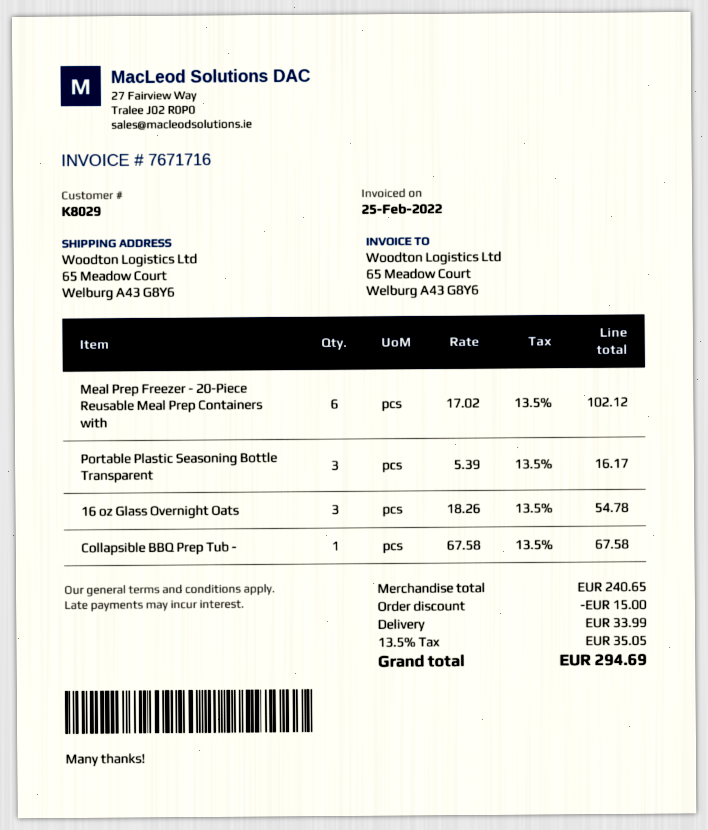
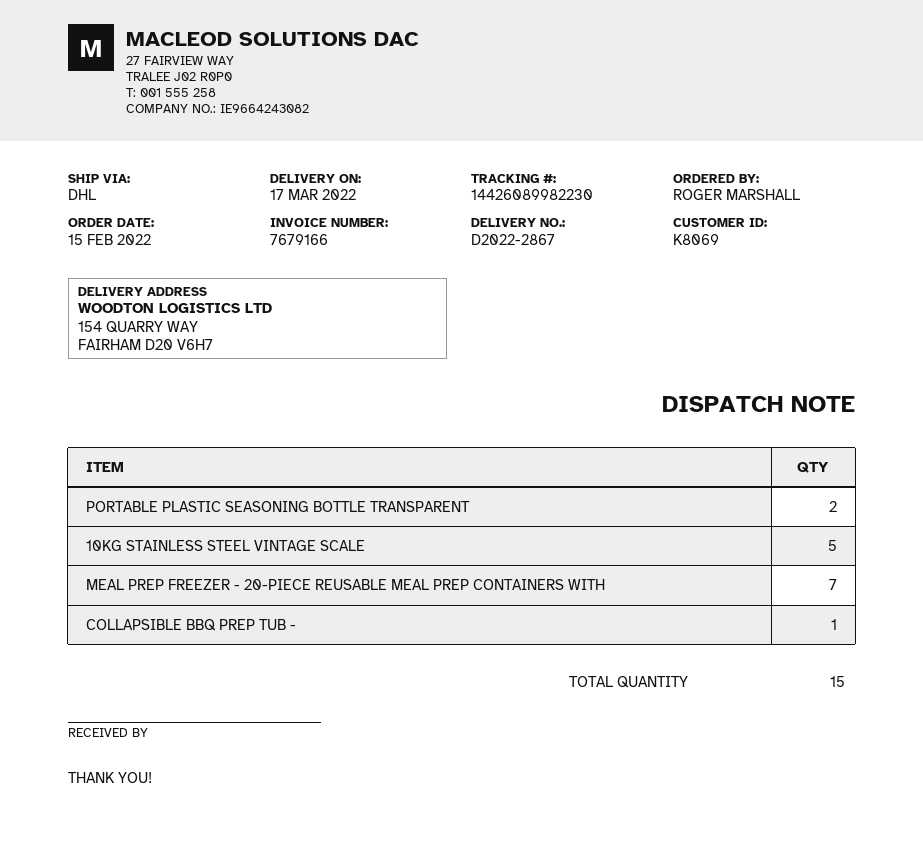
invoice number: 7671716 -> 7679166
customer number: K8029 -> K8069
ship to: 65 Meadow Court, Welburg A43 G8Y6 -> 154 QUARRY WAY, FAIRHAM D20 V6H7
Meal Prep Freezer - 20-Piece Reusable Meal Prep Containers with: 6 -> 7
Portable Plastic Seasoning Bottle Transparent: 3 -> 2
16 oz Glass Overnight Oats: 3 -> none
10KG STAINLESS STEEL VINTAGE SCALE: none -> 5

